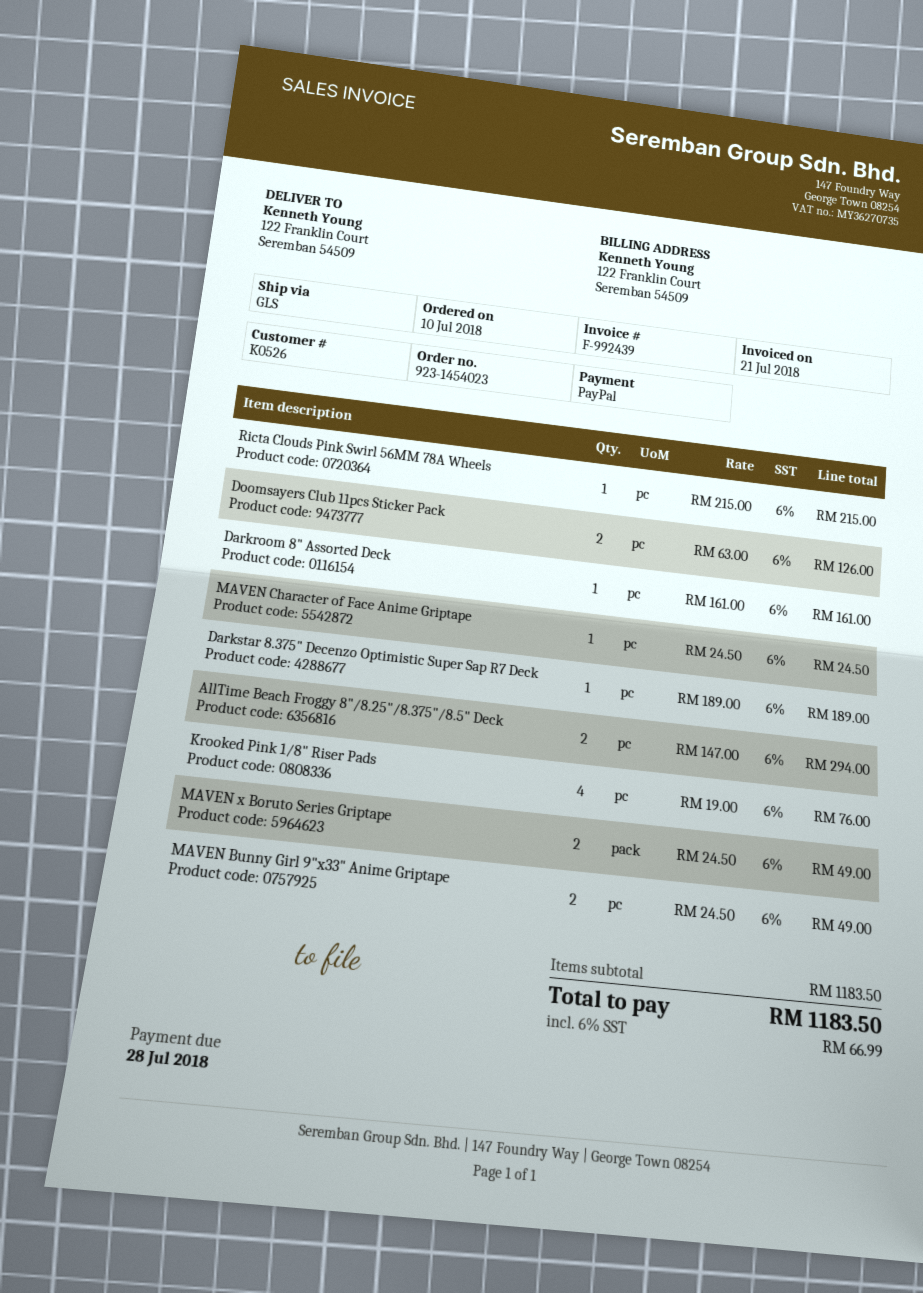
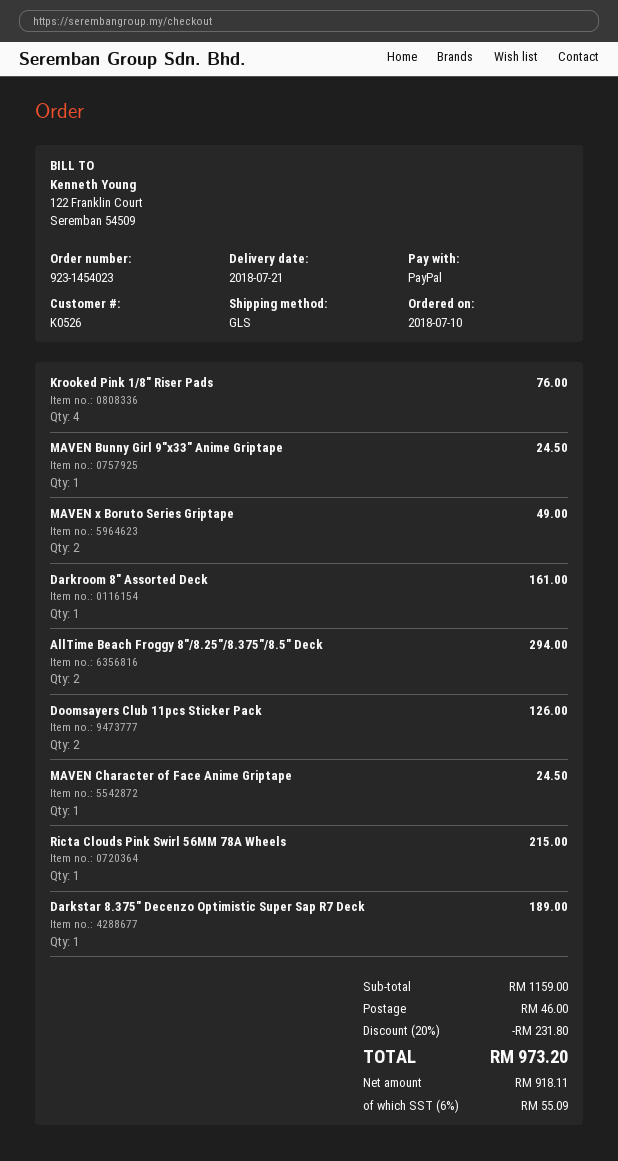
MAVEN Bunny Girl 9"x33" Anime Griptape: 2 for 49.00 -> 1 for 24.50
subtotal: 1183.50 -> 1159.00
discount: none -> 20% = 231.80
shipping: none -> 46.00
tax: 6% = 66.99 -> 6% = 55.09
total: 1183.50 -> 973.20

